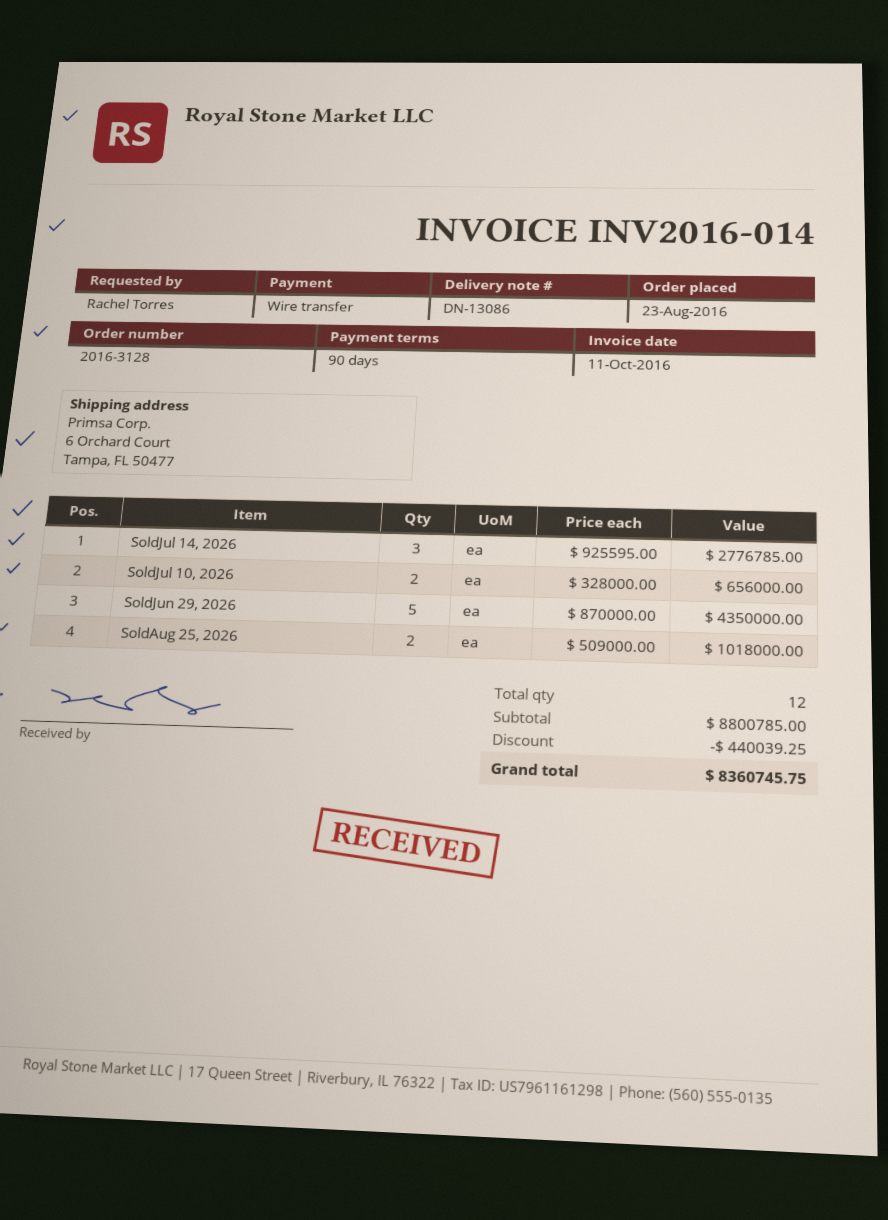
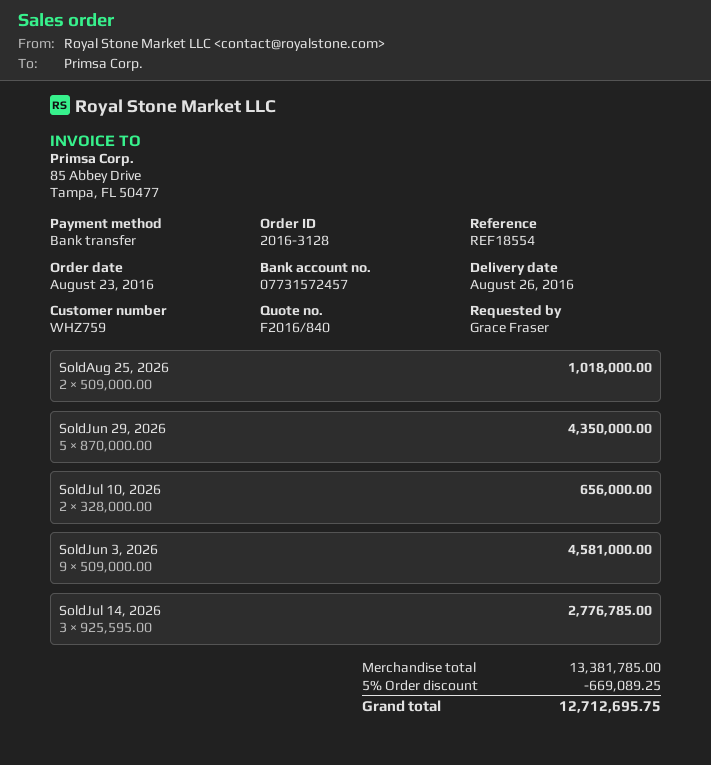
ordered by: Rachel Torres -> Grace Fraser
SoldJun 3, 2026: none -> 9 x 509000.00 = 4581000.00
subtotal: 8800785.00 -> 13381785.00
discount: 440039.25 -> 669089.25
total: 8360745.75 -> 12712695.75

